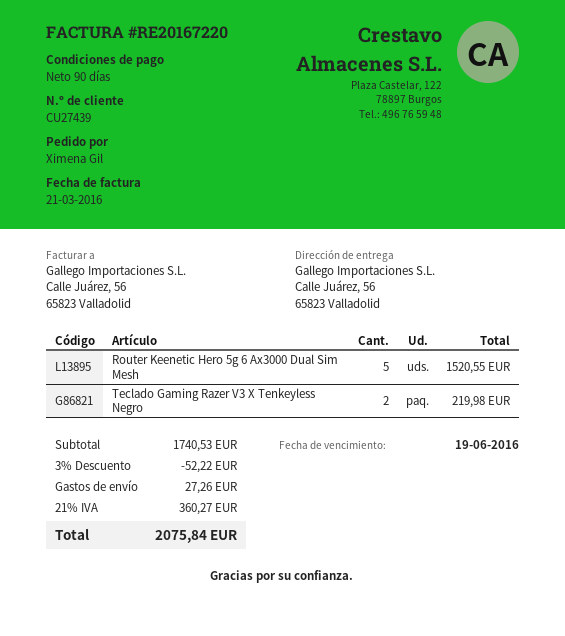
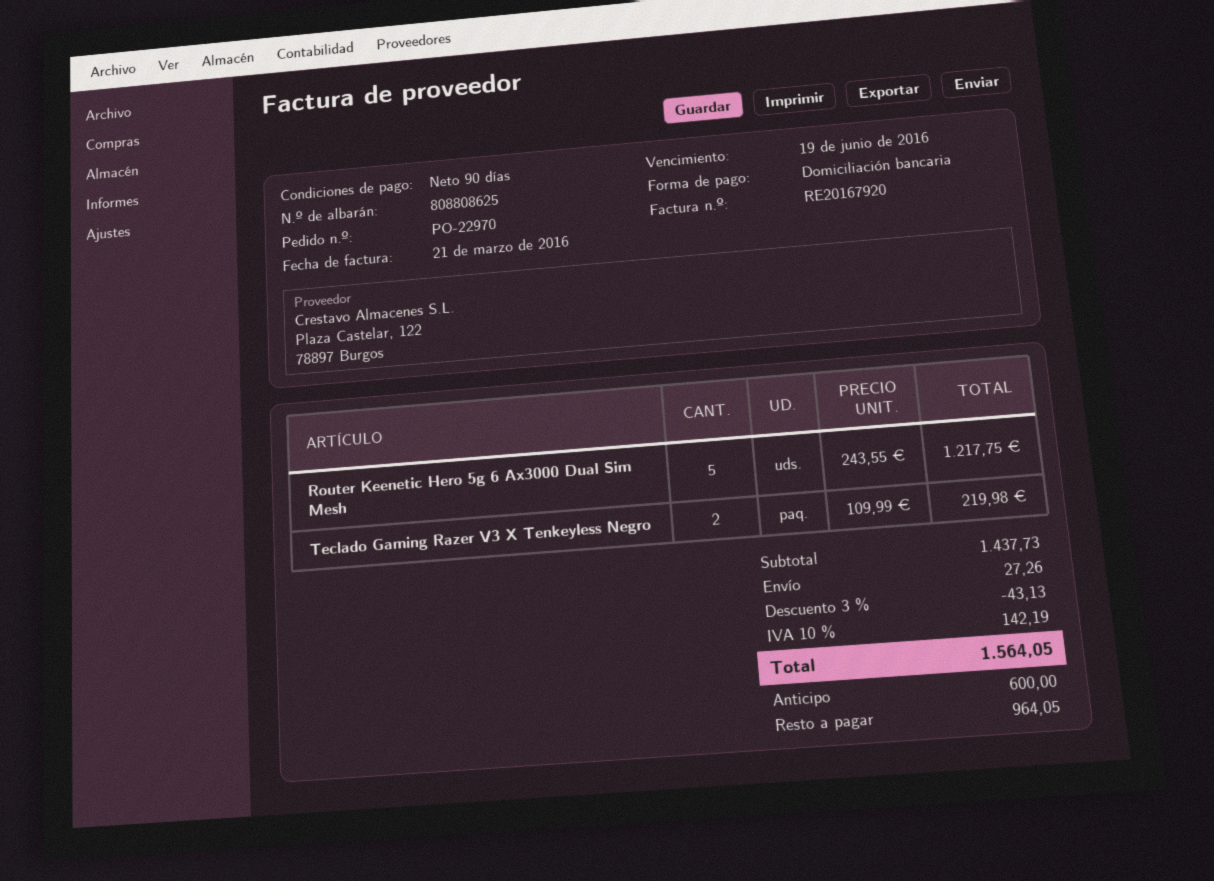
invoice number: RE20167220 -> RE20167920
Router Keenetic Hero 5g 6 Ax3000 Dual Sim Mesh: 5 for 1520.55 -> 5 for 1217.75
subtotal: 1740.53 -> 1437.73
discount: 3% = 52.22 -> 3% = 43.13
tax: 21% = 360.27 -> 10% = 142.19
total: 2075.84 -> 1564.05

